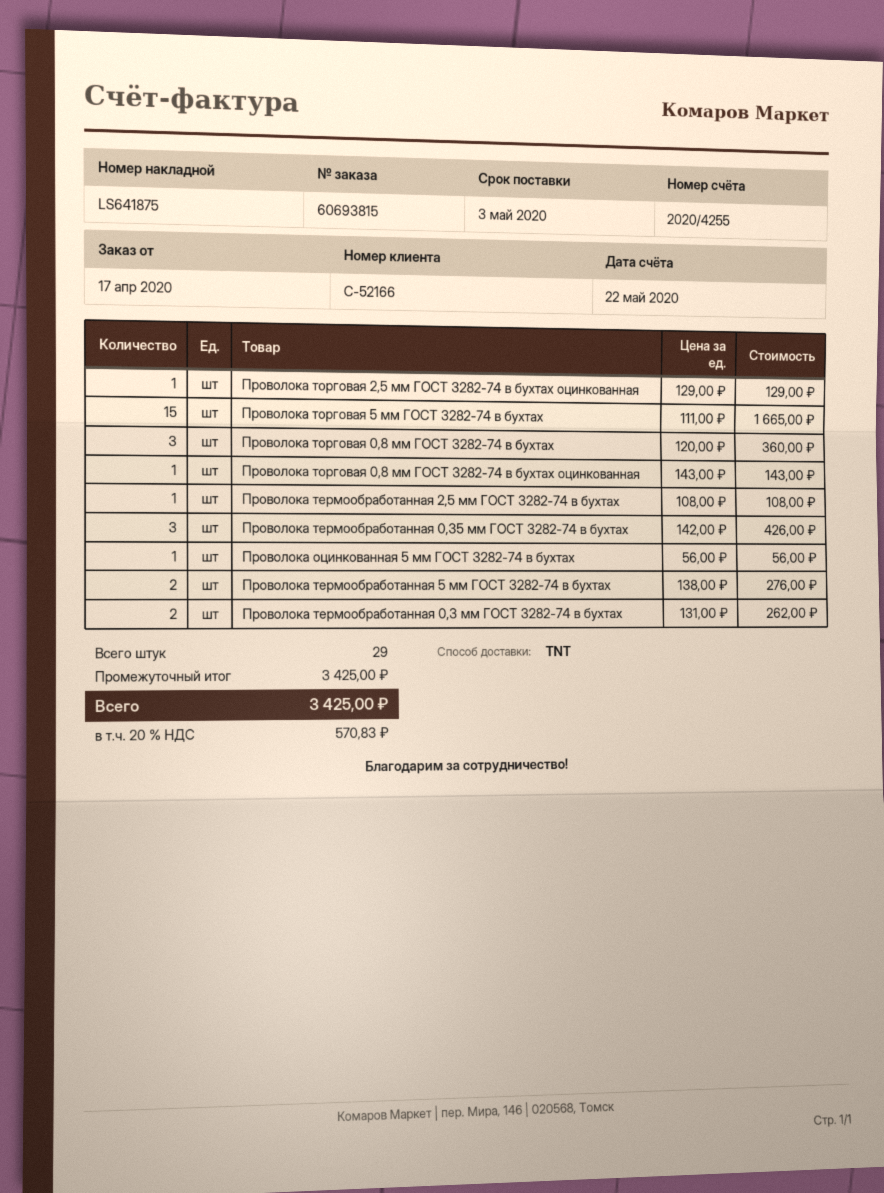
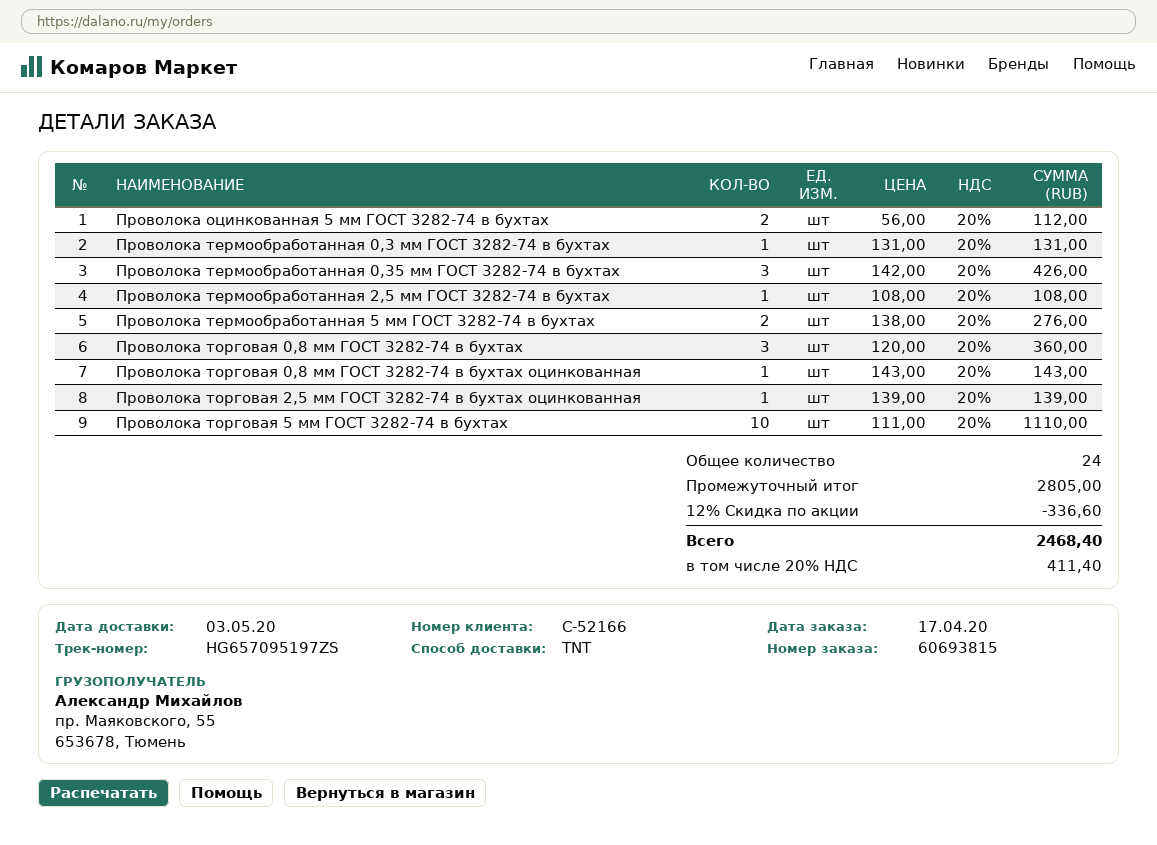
Проволока торговая 2,5 мм ГОСТ 3282-74 в бухтах оцинкованная: 1 x 129.00 = 129.00 -> 1 x 139.00 = 139.00
Проволока торговая 5 мм ГОСТ 3282-74 в бухтах: 15 x 111.00 = 1665.00 -> 10 x 111.00 = 1110.00
Проволока оцинкованная 5 мм ГОСТ 3282-74 в бухтах: 1 x 56.00 = 56.00 -> 2 x 56.00 = 112.00
Проволока термообработанная 0,3 мм ГОСТ 3282-74 в бухтах: 2 x 131.00 = 262.00 -> 1 x 131.00 = 131.00
total quantity: 29 -> 24
subtotal: 3425.00 -> 2805.00
discount: none -> 12% = 336.60
tax: 20% = 570.83 -> 20% = 411.40
total: 3425.00 -> 2468.40

